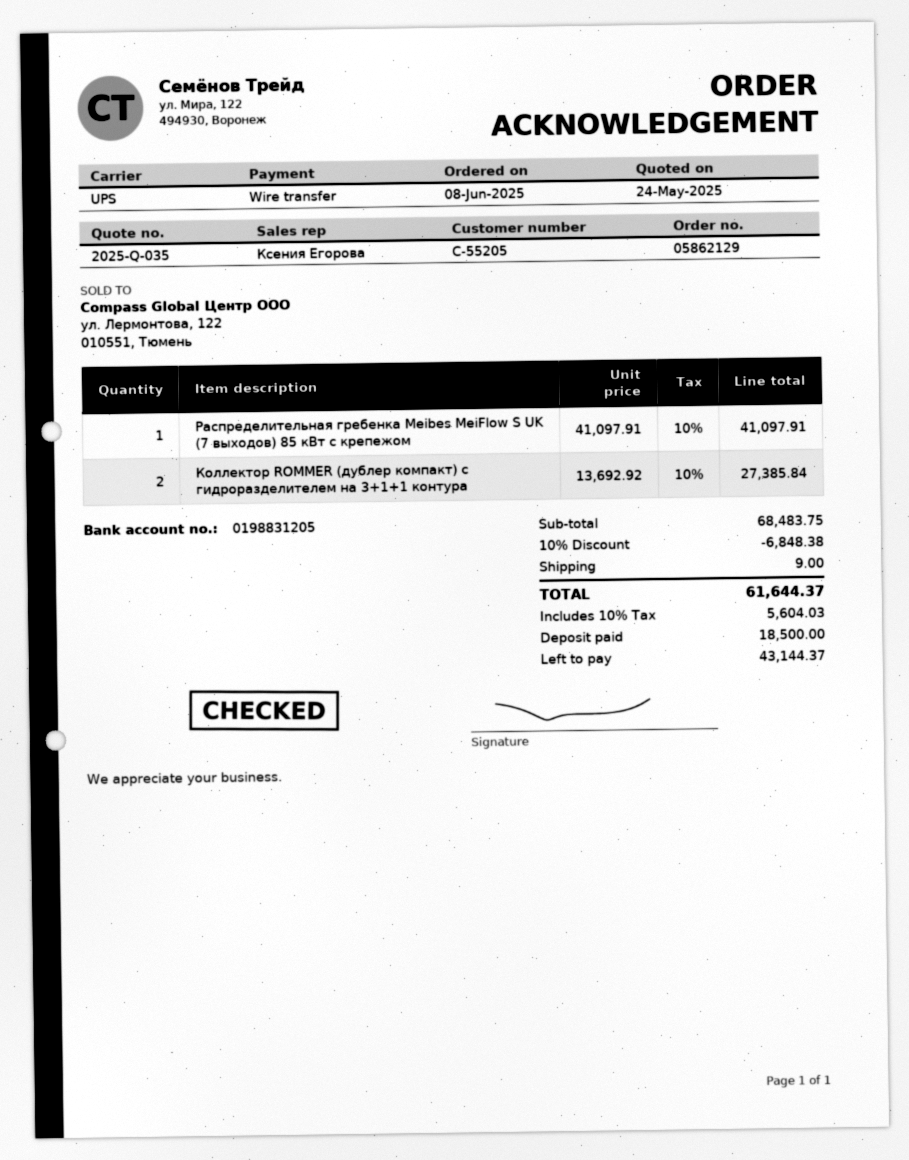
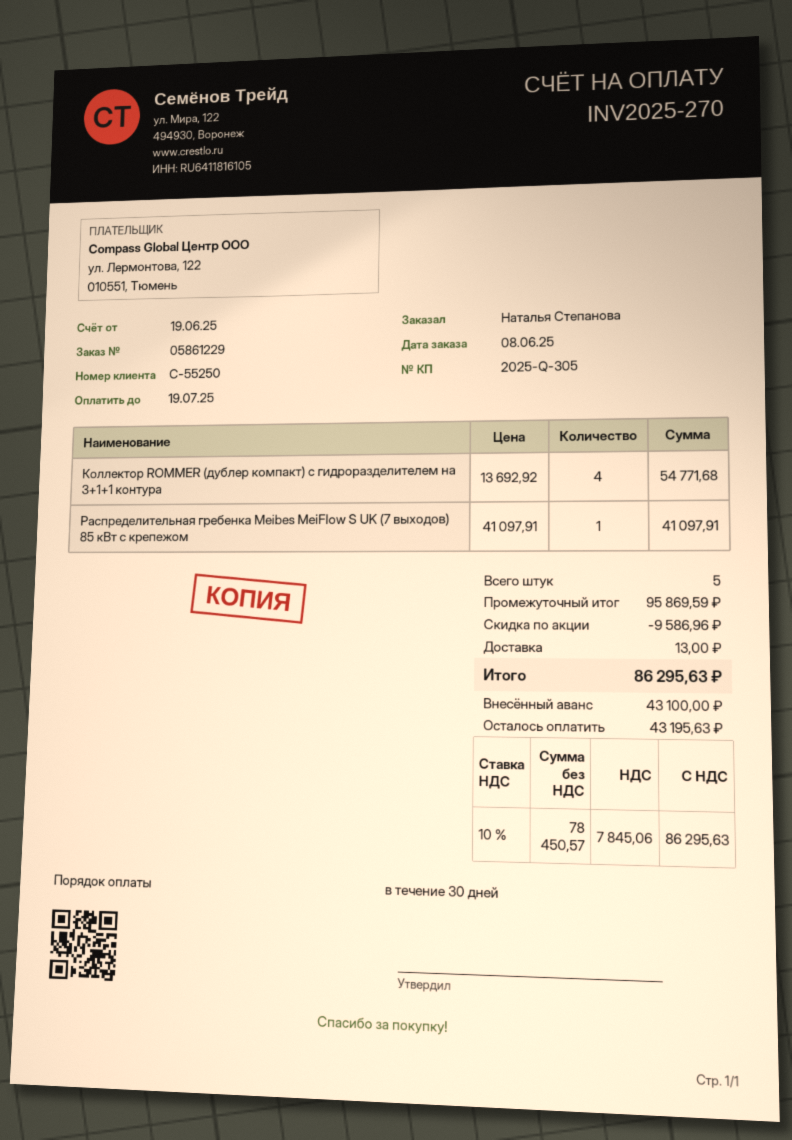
quote number: 2025-Q-035 -> 2025-Q-305
order number: 05862129 -> 05861229
customer number: C-55205 -> C-55250
Коллектор ROMMER (дублер компакт) с гидроразделителем на 3+1+1 контура: 2 x 13692.92 = 27385.84 -> 4 x 13692.92 = 54771.68
subtotal: 68483.75 -> 95869.59
discount: 6848.38 -> 9586.96
shipping: 9.00 -> 13.00
tax: 10% = 5604.03 -> 10% = 7845.06
total: 61644.37 -> 86295.63
deposit: 18500.00 -> 43100.00
balance: 43144.37 -> 43195.63

